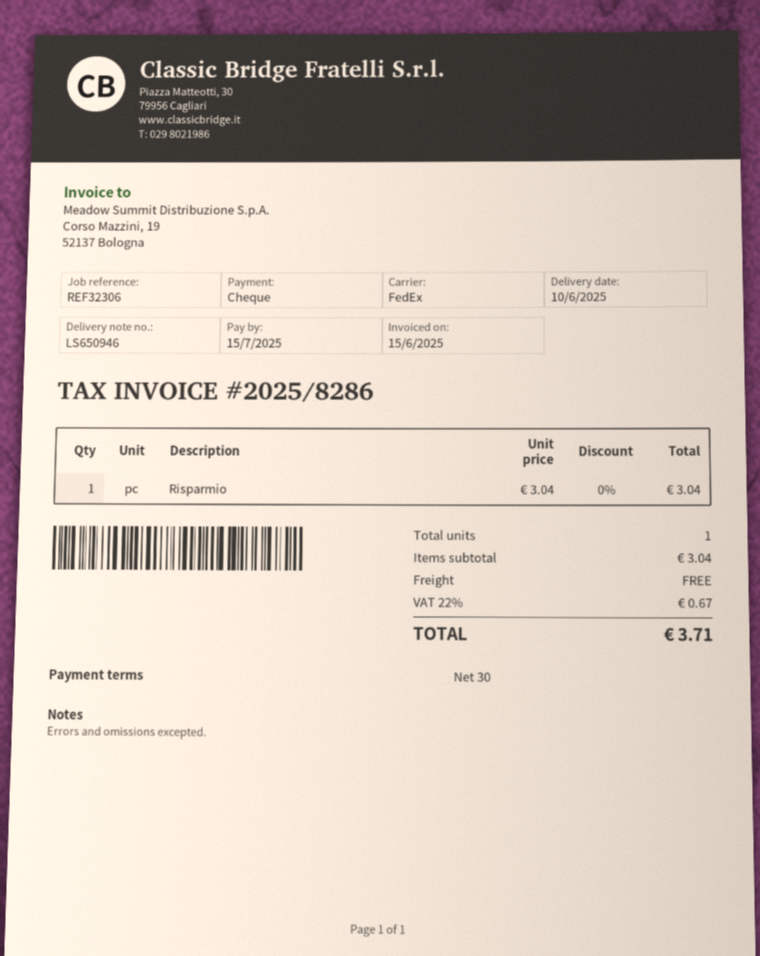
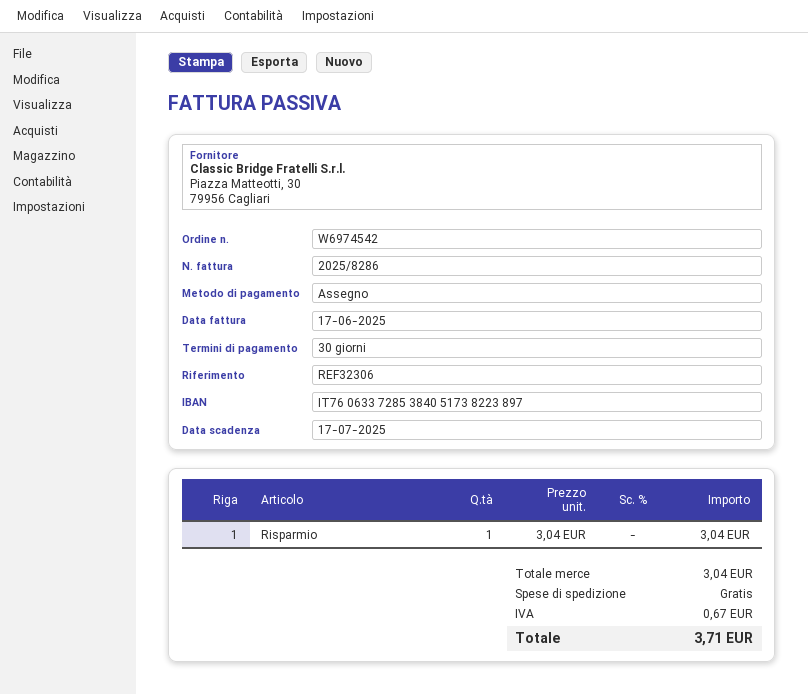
invoice date: 2025-06-15 -> 2025-06-17
due date: 2025-07-15 -> 2025-07-17

